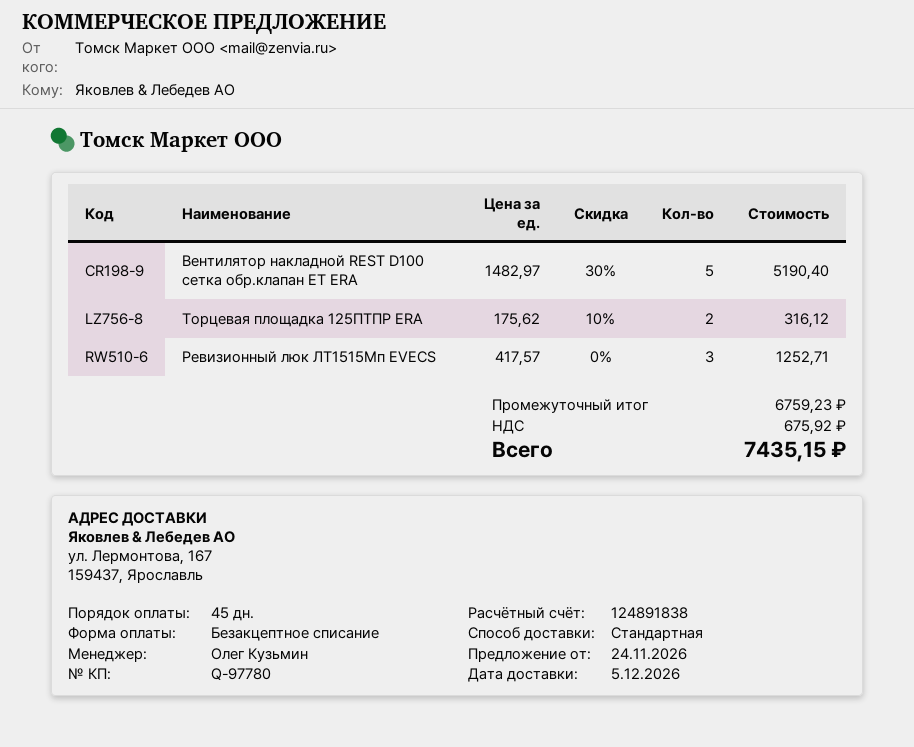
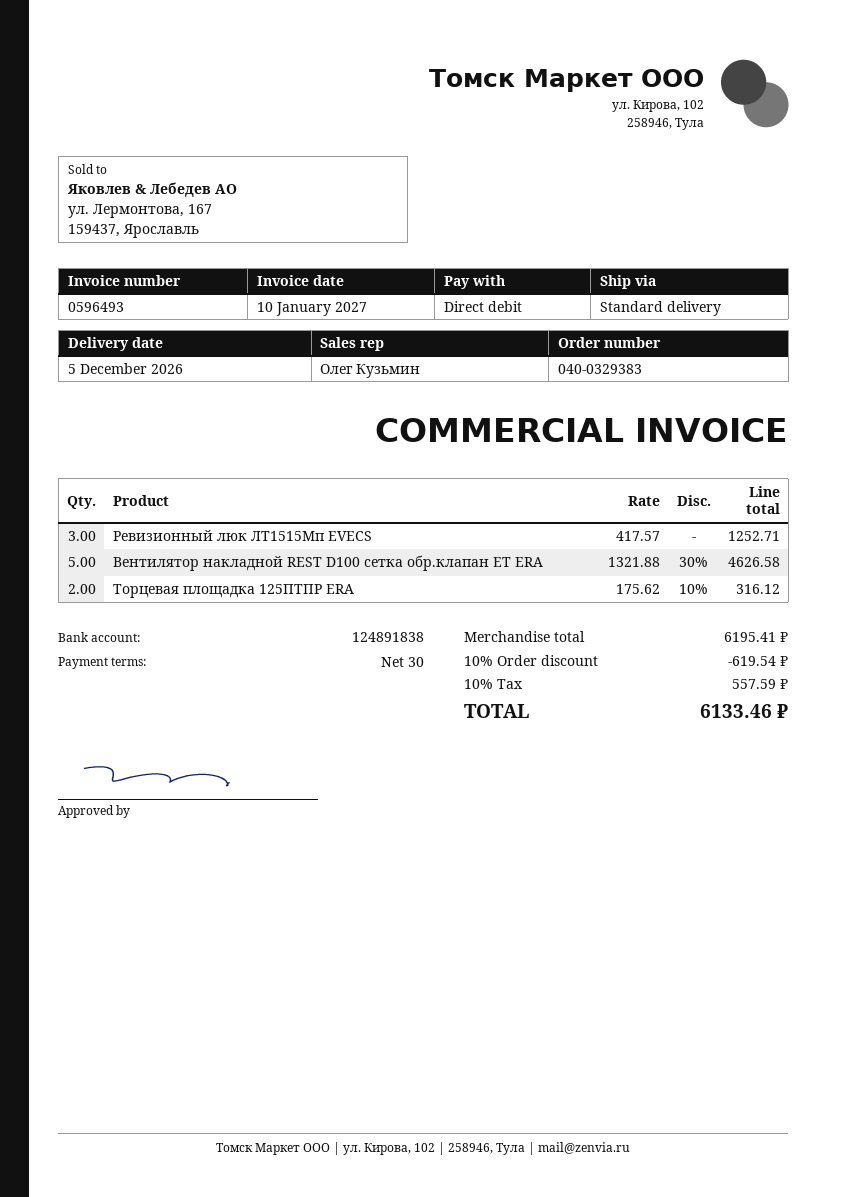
payment terms: 45 days -> 30 days
Вентилятор накладной REST D100 сетка обр.клапан ET ERA: 5 x 1482.97 - 30% = 5190.40 -> 5 x 1321.88 - 30% = 4626.58
subtotal: 6759.23 -> 6195.41
discount: none -> 10% = 619.54
tax: 675.92 -> 557.59
total: 7435.15 -> 6133.46

